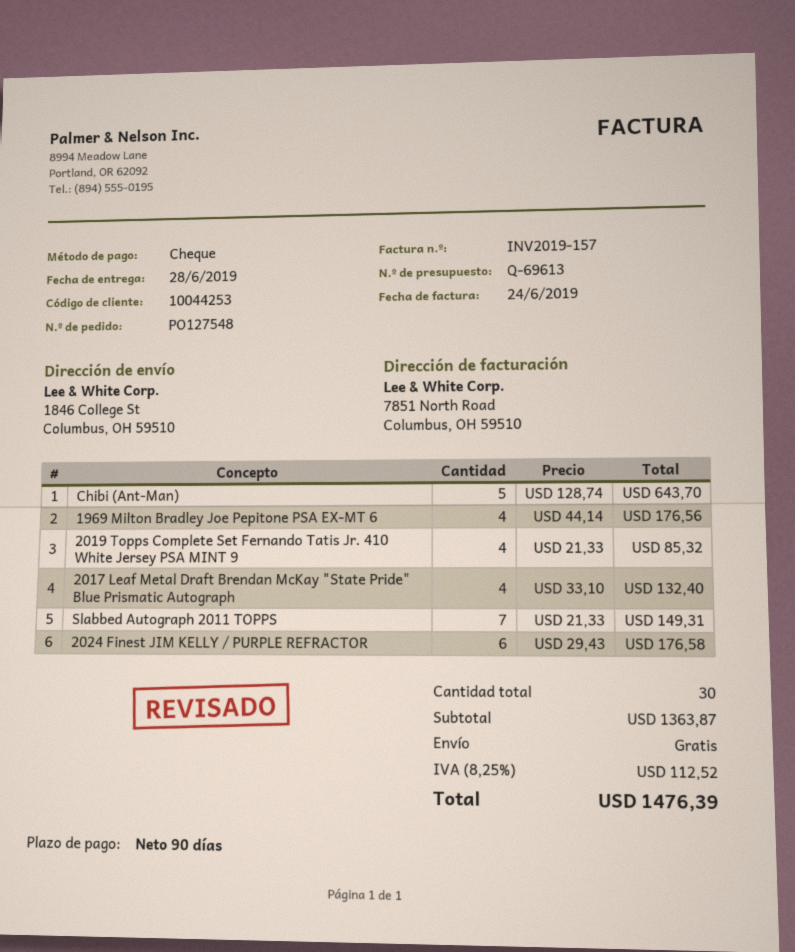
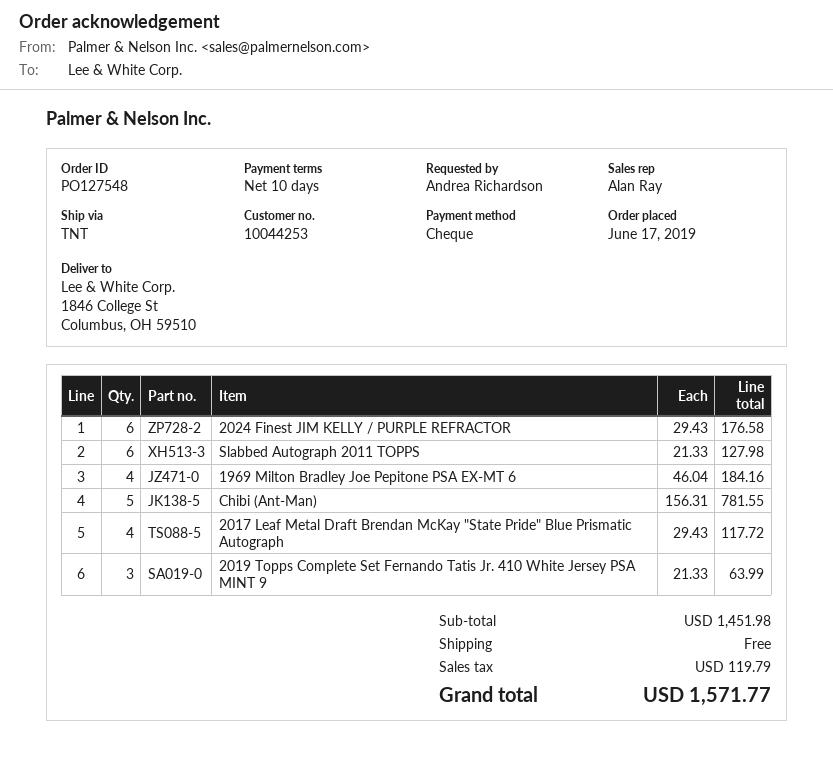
payment terms: 90 days -> 10 days
Chibi (Ant-Man): 5 x 128.74 = 643.70 -> 5 x 156.31 = 781.55
1969 Milton Bradley Joe Pepitone PSA EX-MT 6: 4 x 44.14 = 176.56 -> 4 x 46.04 = 184.16
2019 Topps Complete Set Fernando Tatis Jr. 410 White Jersey PSA MINT 9: 4 x 21.33 = 85.32 -> 3 x 21.33 = 63.99
2017 Leaf Metal Draft Brendan McKay "State Pride" Blue Prismatic Autograph: 4 x 33.10 = 132.40 -> 4 x 29.43 = 117.72
Slabbed Autograph 2011 TOPPS: 7 x 21.33 = 149.31 -> 6 x 21.33 = 127.98
subtotal: 1363.87 -> 1451.98
tax: 112.52 -> 119.79
total: 1476.39 -> 1571.77

